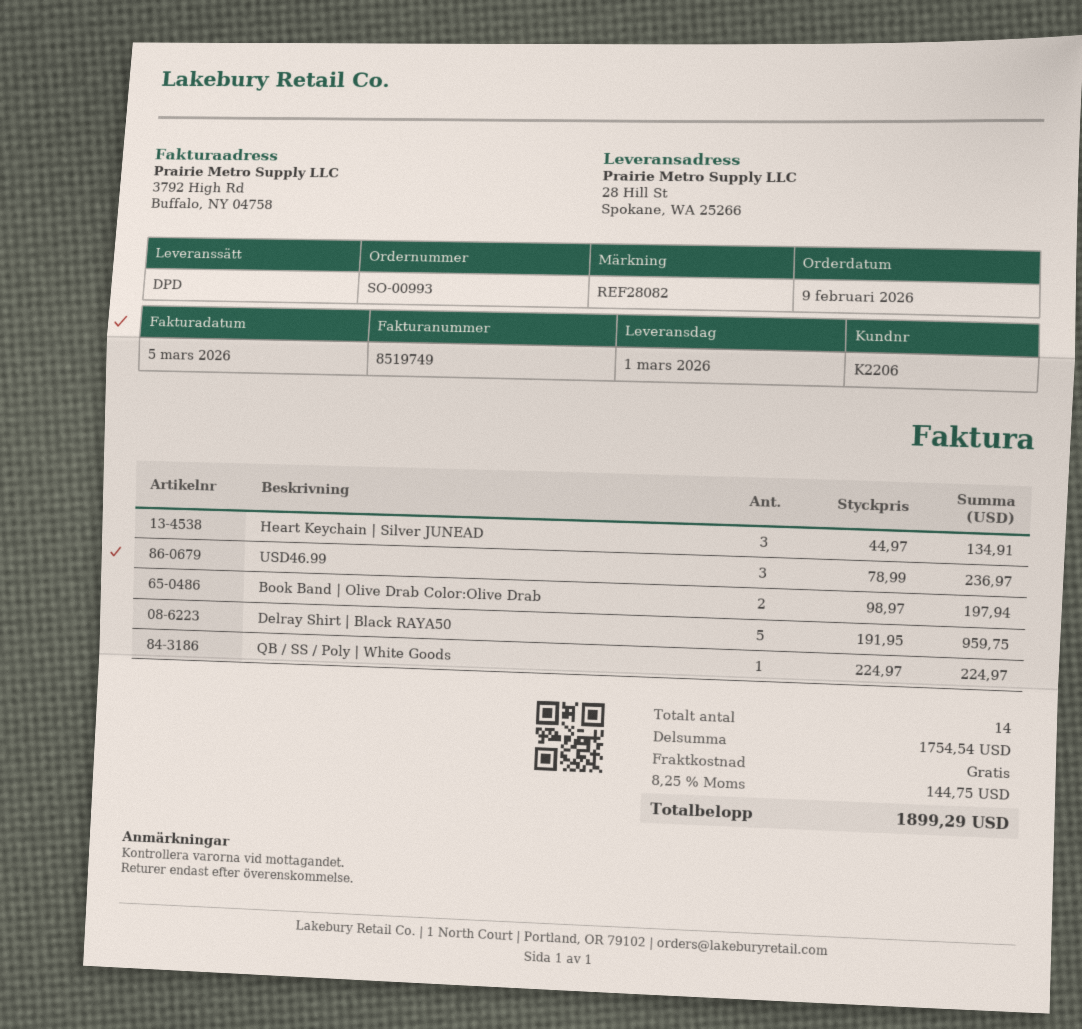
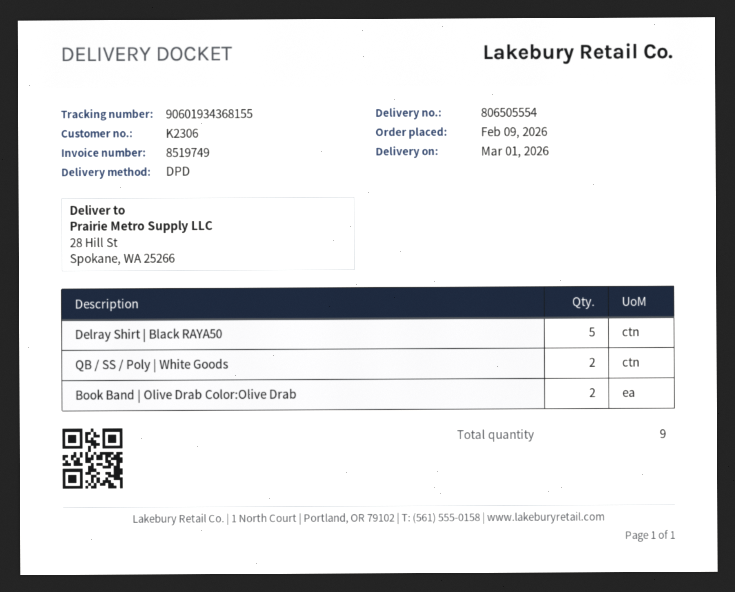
customer number: K2206 -> K2306
Heart Keychain | Silver JUNEAD: 3 -> none
USD46.99: 3 -> none
QB / SS / Poly | White Goods: 1 -> 2
total quantity: 14 -> 9

